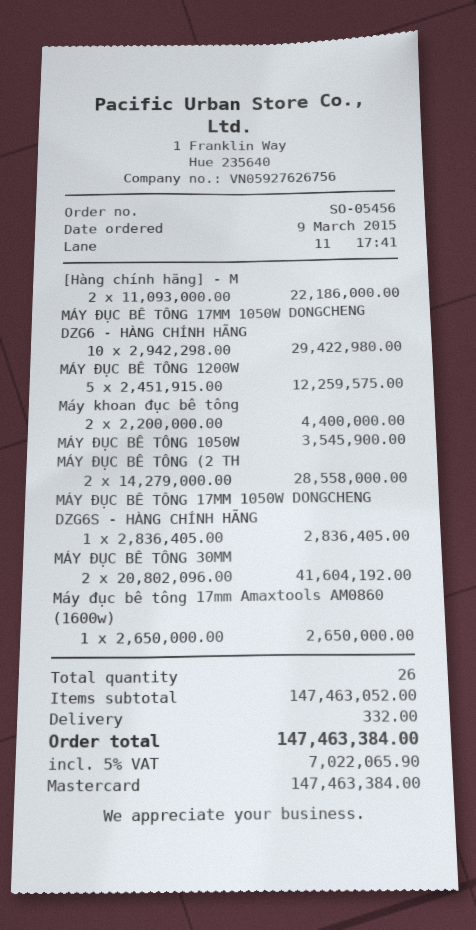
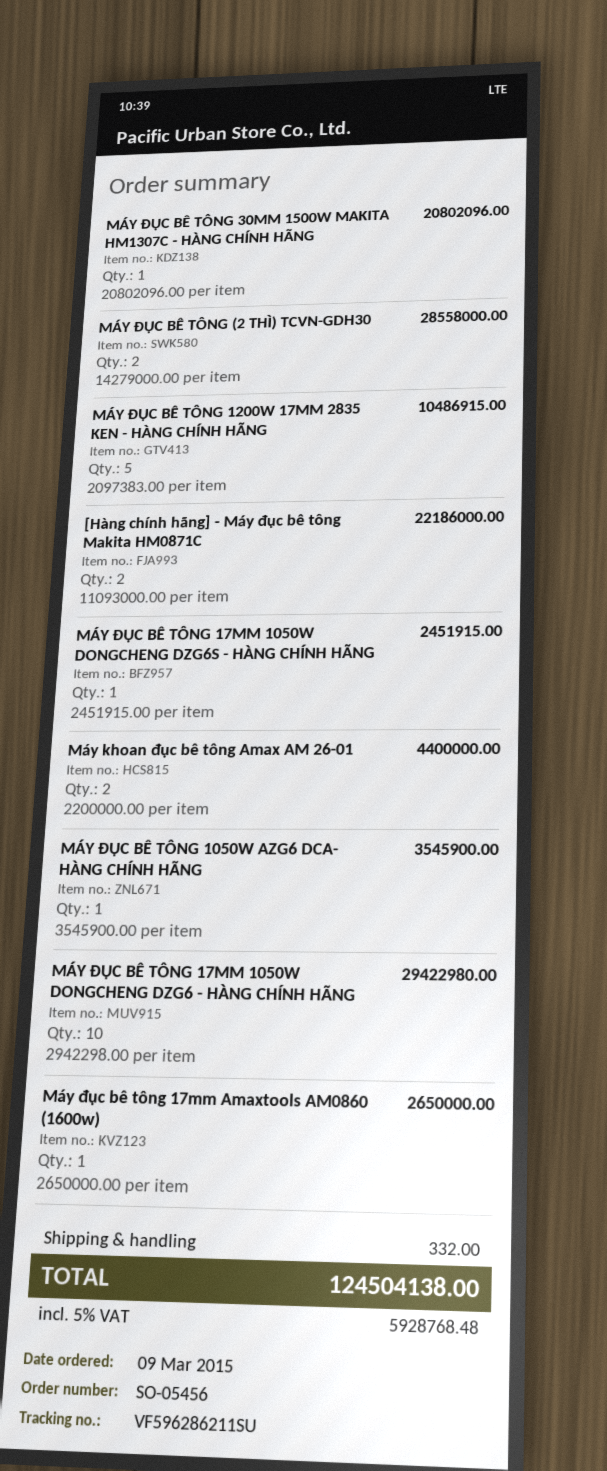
MÁY ĐỤC BÊ TÔNG 1200W: 5 x 2451915.00 = 12259575.00 -> 5 x 2097383.00 = 10486915.00
MÁY ĐỤC BÊ TÔNG 17MM 1050W DONGCHENG DZG6S - HÀNG CHÍNH HÃNG: 1 x 2836405.00 = 2836405.00 -> 1 x 2451915.00 = 2451915.00
MÁY ĐỤC BÊ TÔNG 30MM: 2 x 20802096.00 = 41604192.00 -> 1 x 20802096.00 = 20802096.00
tax: 5% = 7022065.90 -> 5% = 5928768.48
total: 147463384.00 -> 124504138.00

